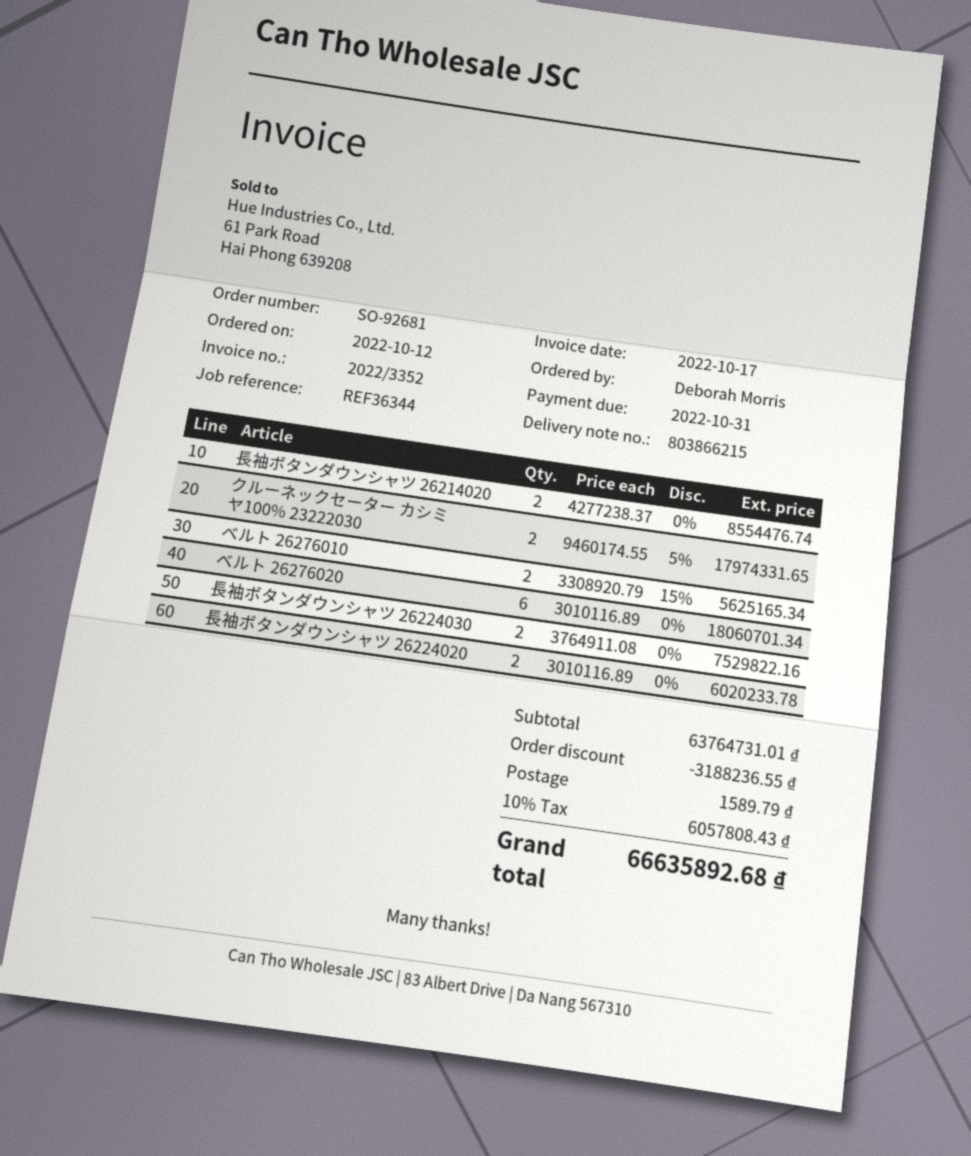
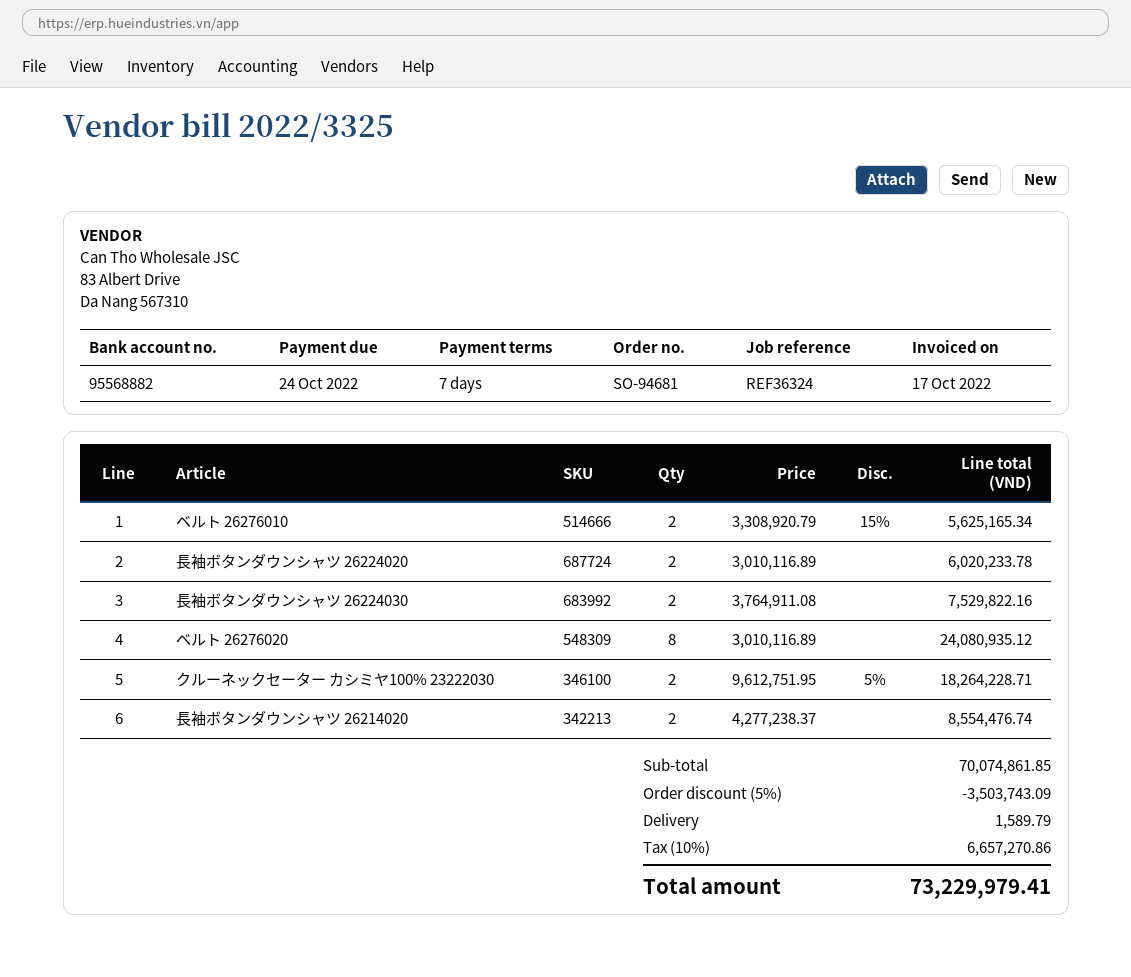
order number: SO-92681 -> SO-94681
invoice number: 2022/3352 -> 2022/3325
due date: 2022-10-31 -> 2022-10-24
reference: REF36344 -> REF36324
クルーネックセーター カシミヤ100% 23222030: 2 x 9460174.55 - 5% = 17974331.65 -> 2 x 9612751.95 - 5% = 18264228.71
ベルト 26276020: 6 x 3010116.89 = 18060701.34 -> 8 x 3010116.89 = 24080935.12
subtotal: 63764731.01 -> 70074861.85
discount: 3188236.55 -> 3503743.09
tax: 10% = 6057808.43 -> 10% = 6657270.86
total: 66635892.68 -> 73229979.41

